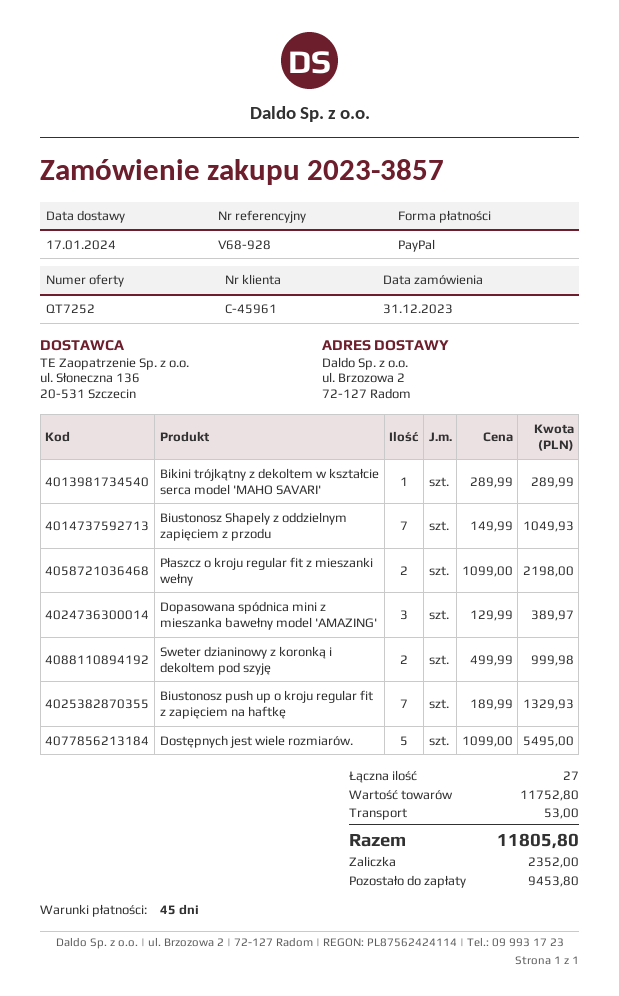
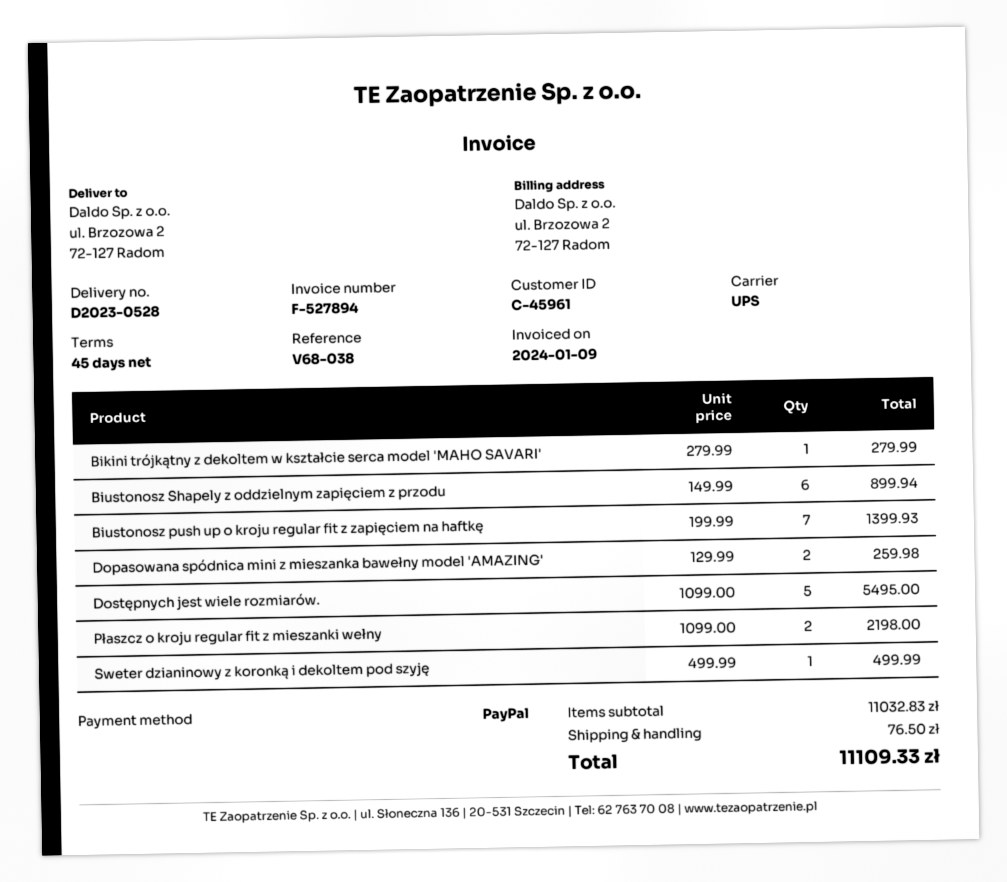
reference: V68-928 -> V68-038
Bikini trójkątny z dekoltem w kształcie serca model 'MAHO SAVARI': 1 x 289.99 = 289.99 -> 1 x 279.99 = 279.99
Biustonosz Shapely z oddzielnym zapięciem z przodu: 7 x 149.99 = 1049.93 -> 6 x 149.99 = 899.94
Dopasowana spódnica mini z mieszanka bawełny model 'AMAZING': 3 x 129.99 = 389.97 -> 2 x 129.99 = 259.98
Sweter dzianinowy z koronką i dekoltem pod szyję: 2 x 499.99 = 999.98 -> 1 x 499.99 = 499.99
Biustonosz push up o kroju regular fit z zapięciem na haftkę: 7 x 189.99 = 1329.93 -> 7 x 199.99 = 1399.93
subtotal: 11752.80 -> 11032.83
shipping: 53.00 -> 76.50
total: 11805.80 -> 11109.33

